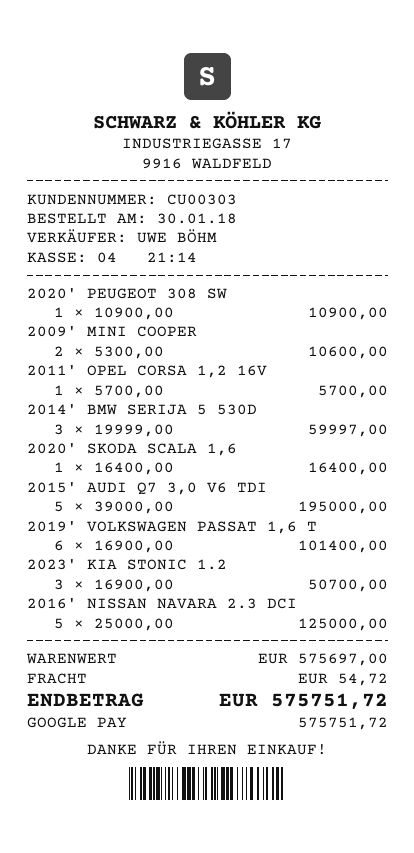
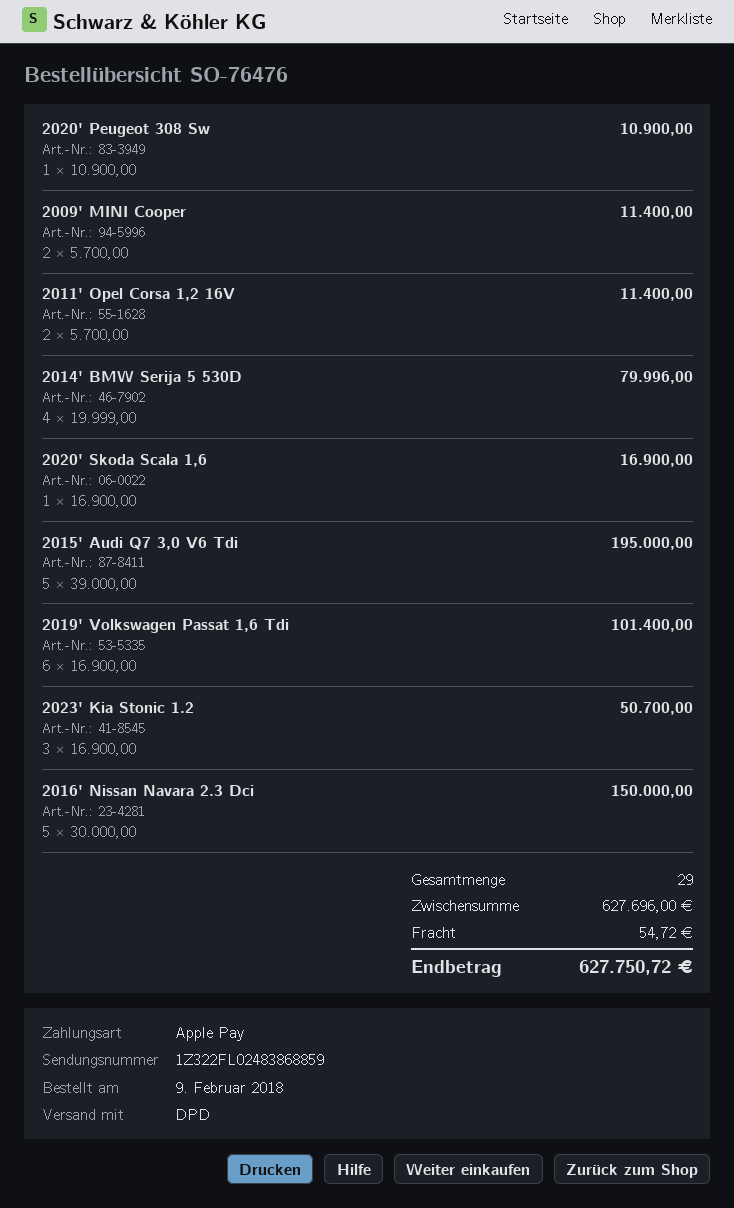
order date: 2018-01-30 -> 2018-02-09
payment method: Google Pay -> Apple Pay
2009' MINI COOPER: 2 x 5300.00 = 10600.00 -> 2 x 5700.00 = 11400.00
2011' OPEL CORSA 1,2 16V: 1 x 5700.00 = 5700.00 -> 2 x 5700.00 = 11400.00
2014' BMW SERIJA 5 530D: 3 x 19999.00 = 59997.00 -> 4 x 19999.00 = 79996.00
2020' SKODA SCALA 1,6: 1 x 16400.00 = 16400.00 -> 1 x 16900.00 = 16900.00
2016' NISSAN NAVARA 2.3 DCI: 5 x 25000.00 = 125000.00 -> 5 x 30000.00 = 150000.00
subtotal: 575697.00 -> 627696.00
total: 575751.72 -> 627750.72

